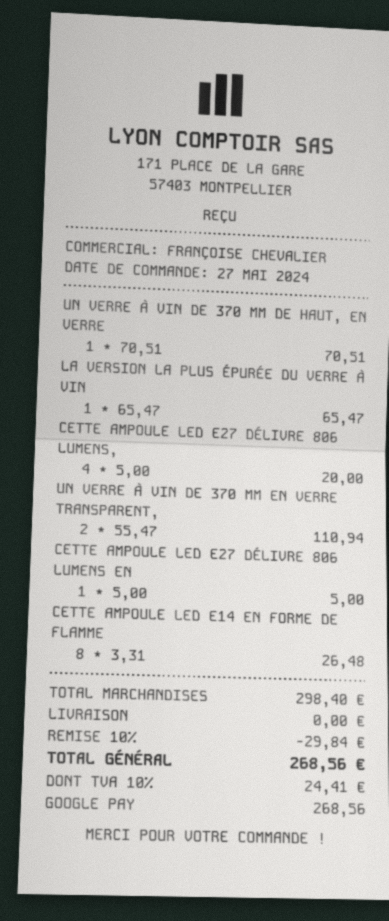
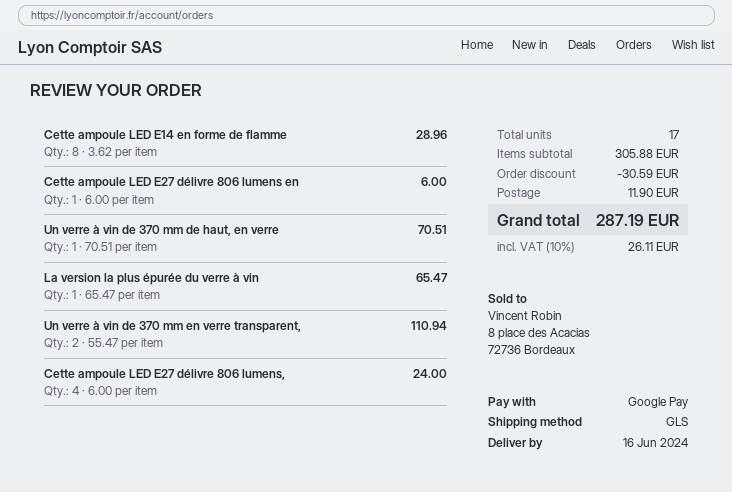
CETTE AMPOULE LED E27 DÉLIVRE 806 LUMENS,: 4 x 5.00 = 20.00 -> 4 x 6.00 = 24.00
CETTE AMPOULE LED E27 DÉLIVRE 806 LUMENS EN: 1 x 5.00 = 5.00 -> 1 x 6.00 = 6.00
CETTE AMPOULE LED E14 EN FORME DE FLAMME: 8 x 3.31 = 26.48 -> 8 x 3.62 = 28.96
subtotal: 298.40 -> 305.88
discount: 29.84 -> 30.59
shipping: 0.00 -> 11.90
tax: 10% = 24.41 -> 10% = 26.11
total: 268.56 -> 287.19

